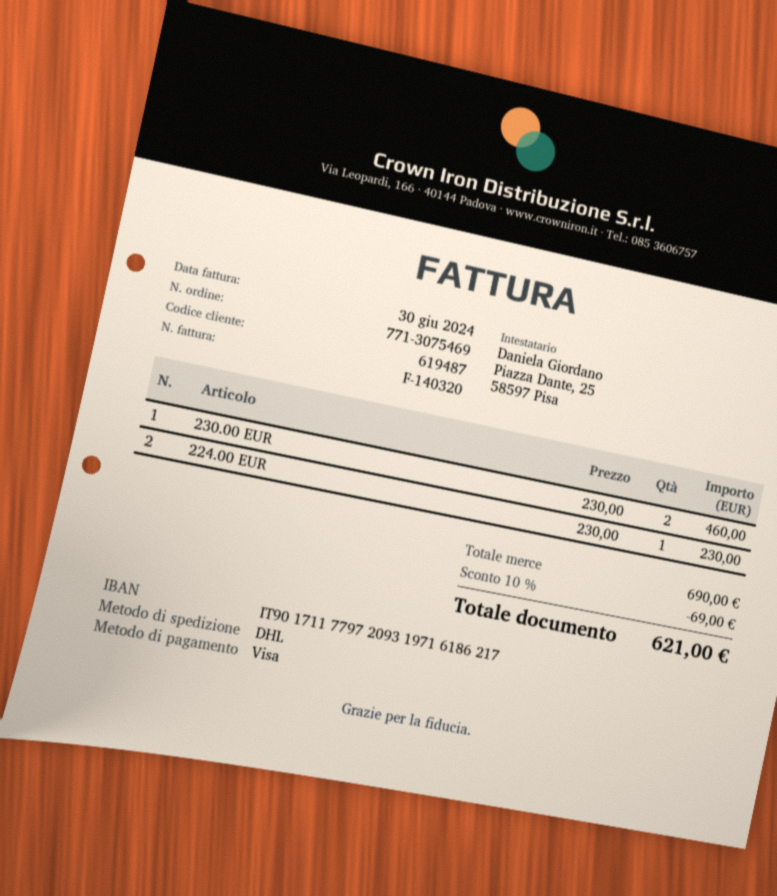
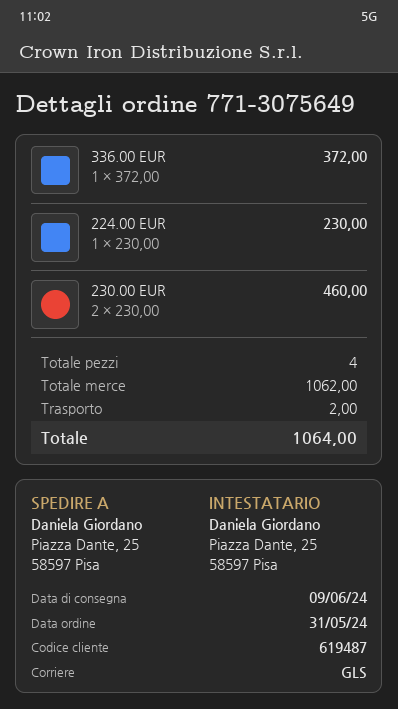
order number: 771-3075469 -> 771-3075649
shipping method: DHL -> GLS
336.00 EUR: none -> 1 x 372.00 = 372.00
subtotal: 690.00 -> 1062.00
discount: 10% = 69.00 -> none
shipping: none -> 2.00
total: 621.00 -> 1064.00

